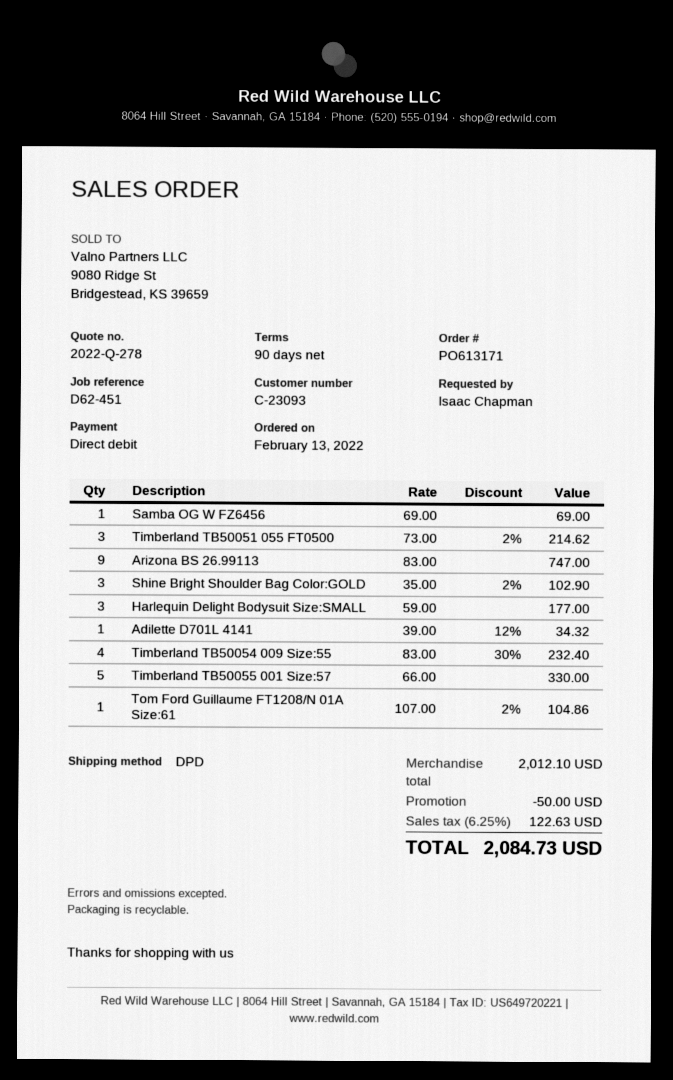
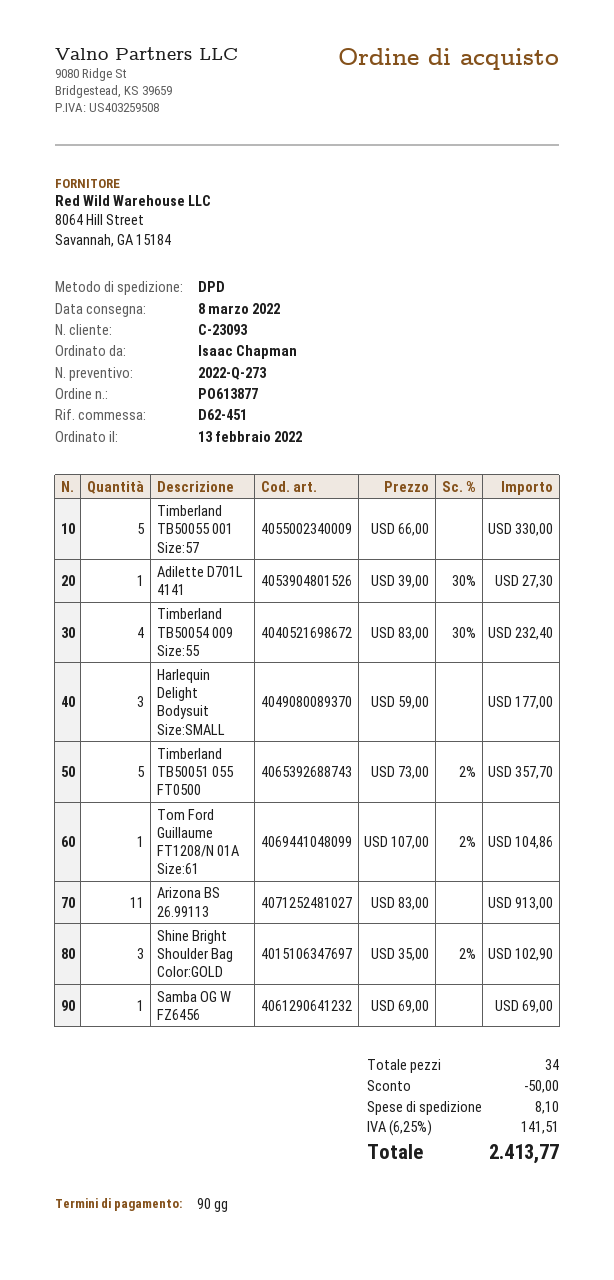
quote number: 2022-Q-278 -> 2022-Q-273
order number: PO613171 -> PO613877
Timberland TB50051 055 FT0500: 3 x 73.00 - 2% = 214.62 -> 5 x 73.00 - 2% = 357.70
Arizona BS 26.99113: 9 x 83.00 = 747.00 -> 11 x 83.00 = 913.00
Adilette D701L 4141: 1 x 39.00 - 12% = 34.32 -> 1 x 39.00 - 30% = 27.30
shipping: none -> 8.10
tax: 6.25% = 122.63 -> 6.25% = 141.51
total: 2084.73 -> 2413.77

